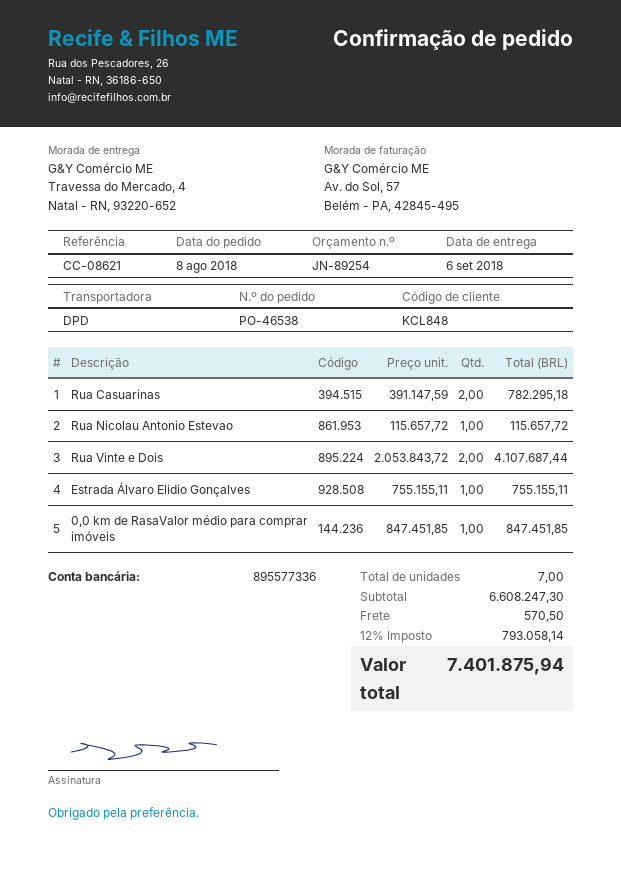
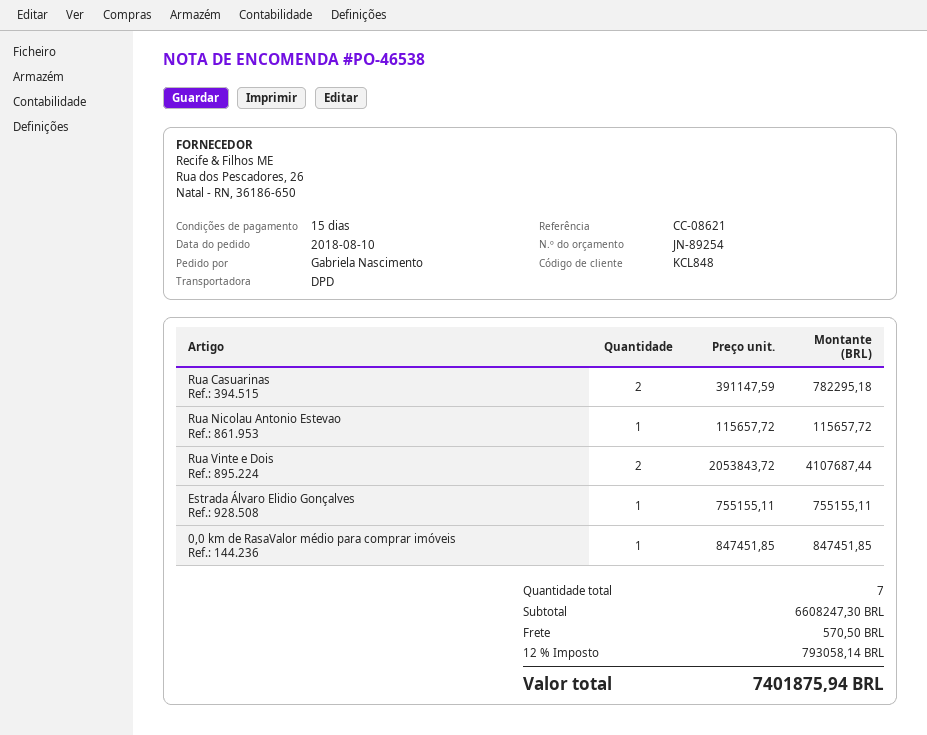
order date: 2018-08-08 -> 2018-08-10

